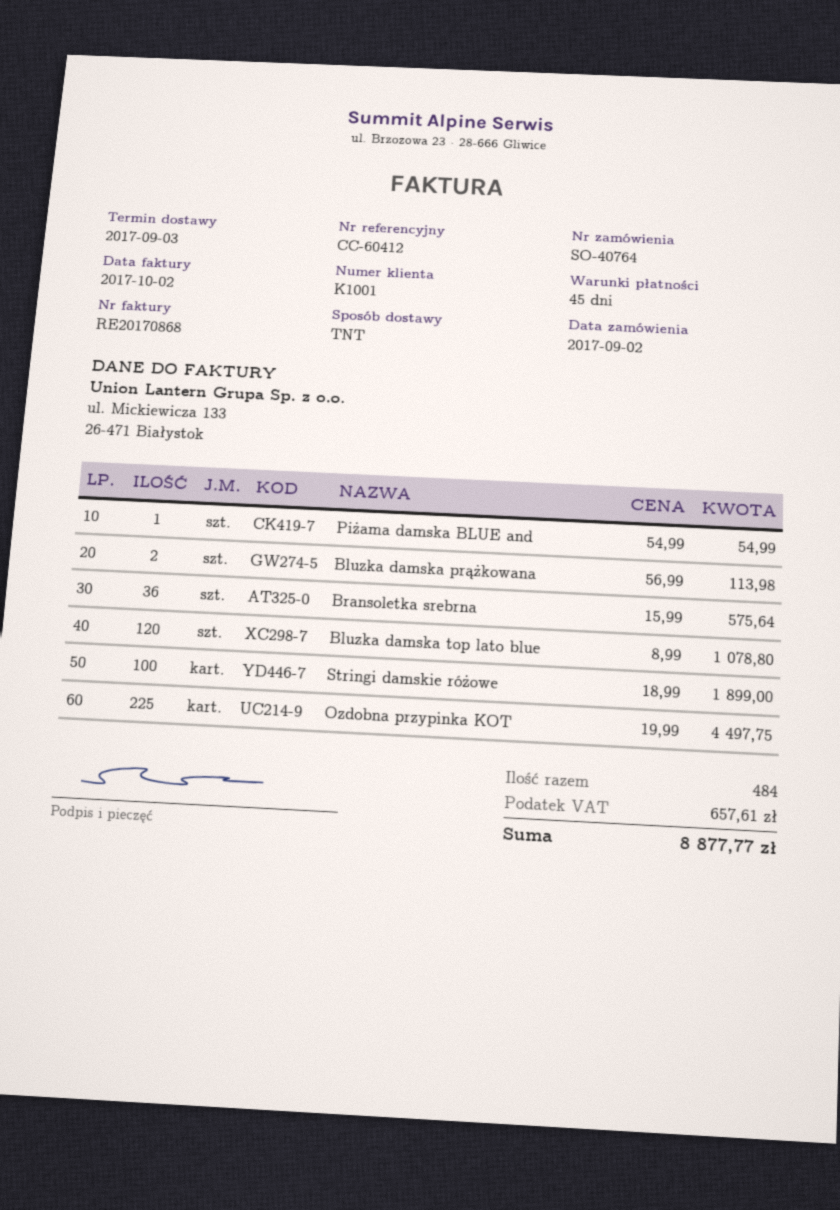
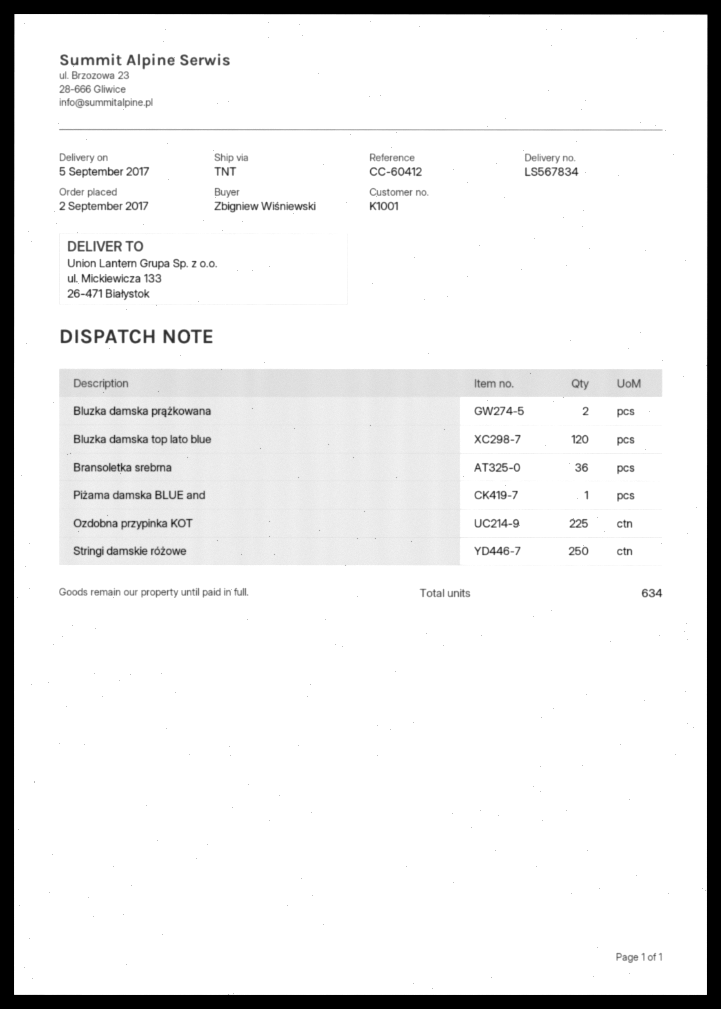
delivery date: 2017-09-03 -> 2017-09-05
Stringi damskie różowe: 100 -> 250
total quantity: 484 -> 634

